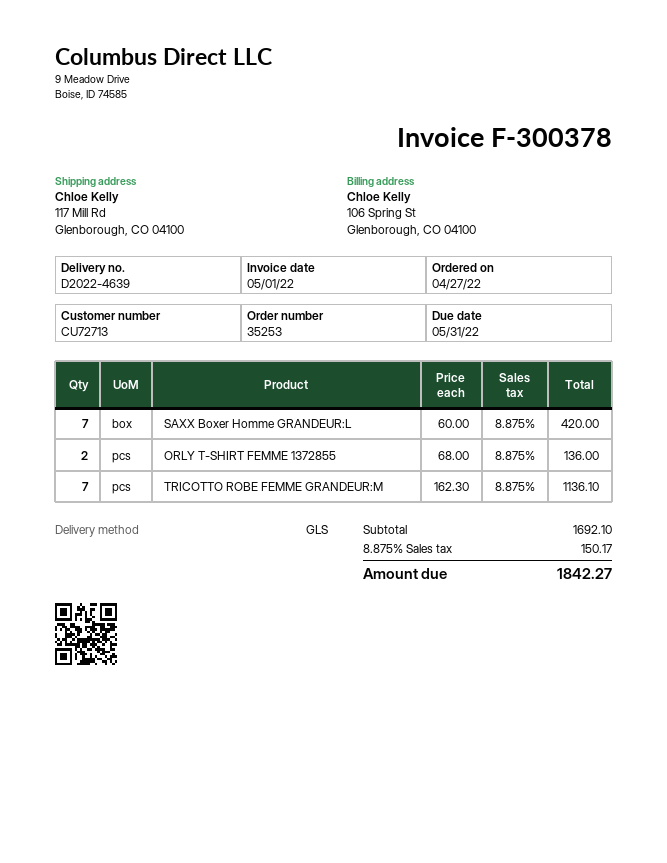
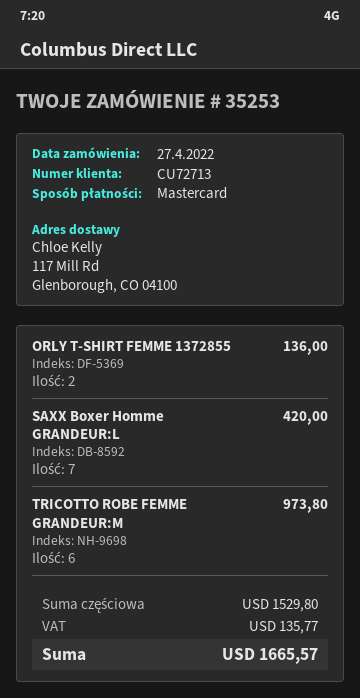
TRICOTTO ROBE FEMME GRANDEUR:M: 7 for 1136.10 -> 6 for 973.80
subtotal: 1692.10 -> 1529.80
tax: 150.17 -> 135.77
total: 1842.27 -> 1665.57

